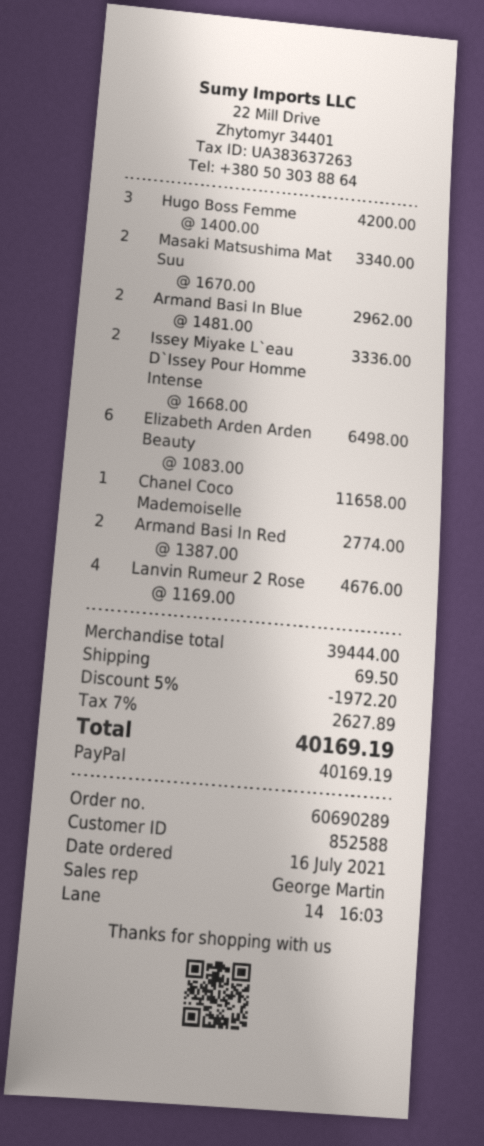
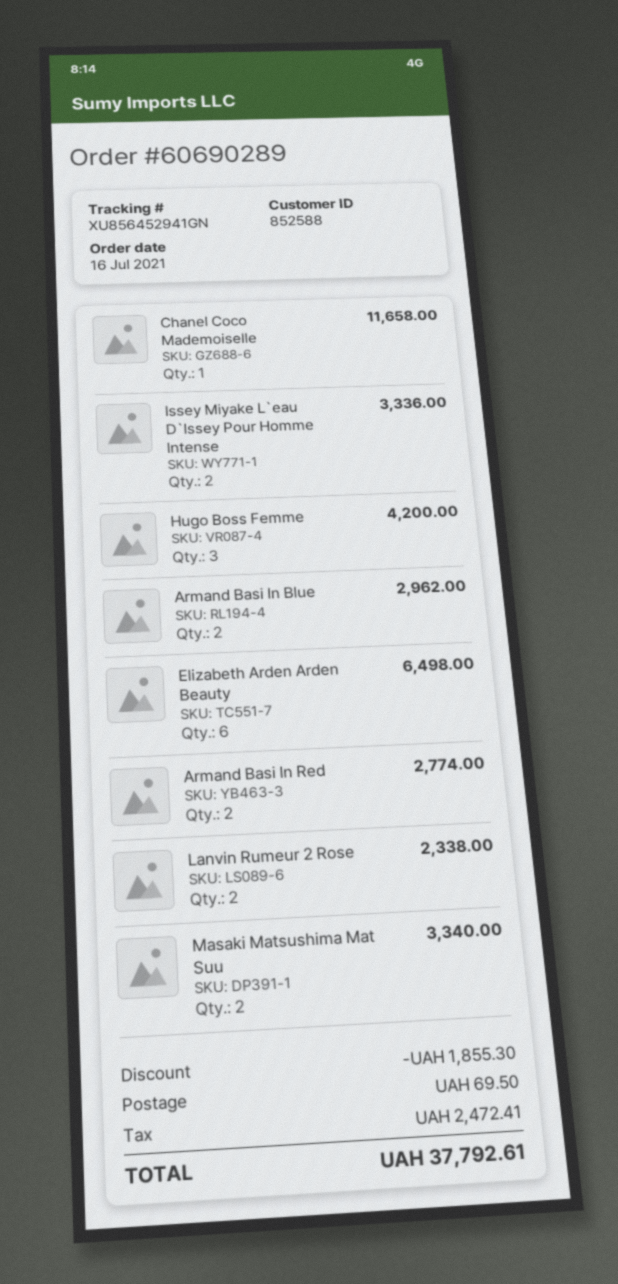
Lanvin Rumeur 2 Rose: 4 for 4676.00 -> 2 for 2338.00
discount: 1972.20 -> 1855.30
tax: 2627.89 -> 2472.41
total: 40169.19 -> 37792.61

